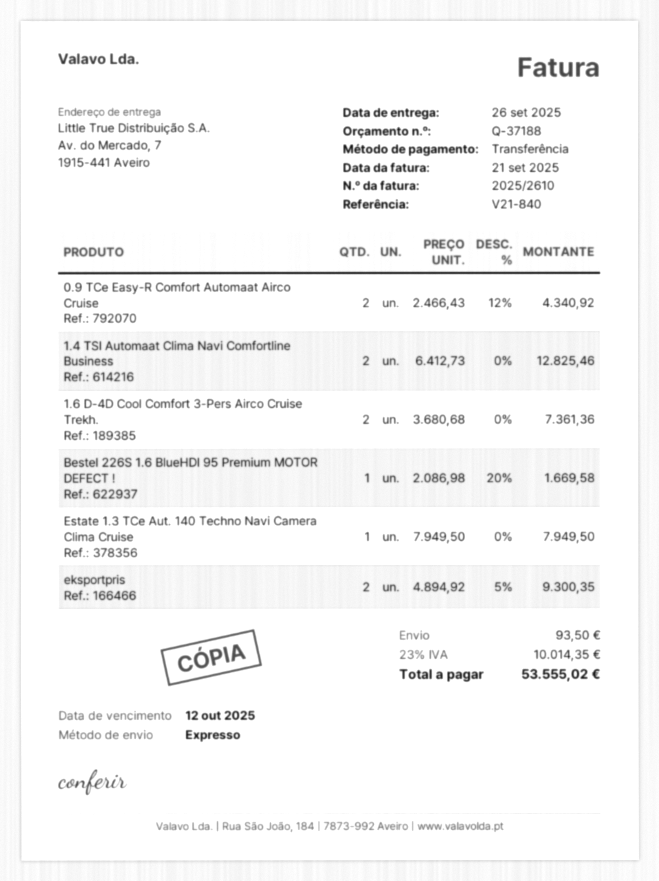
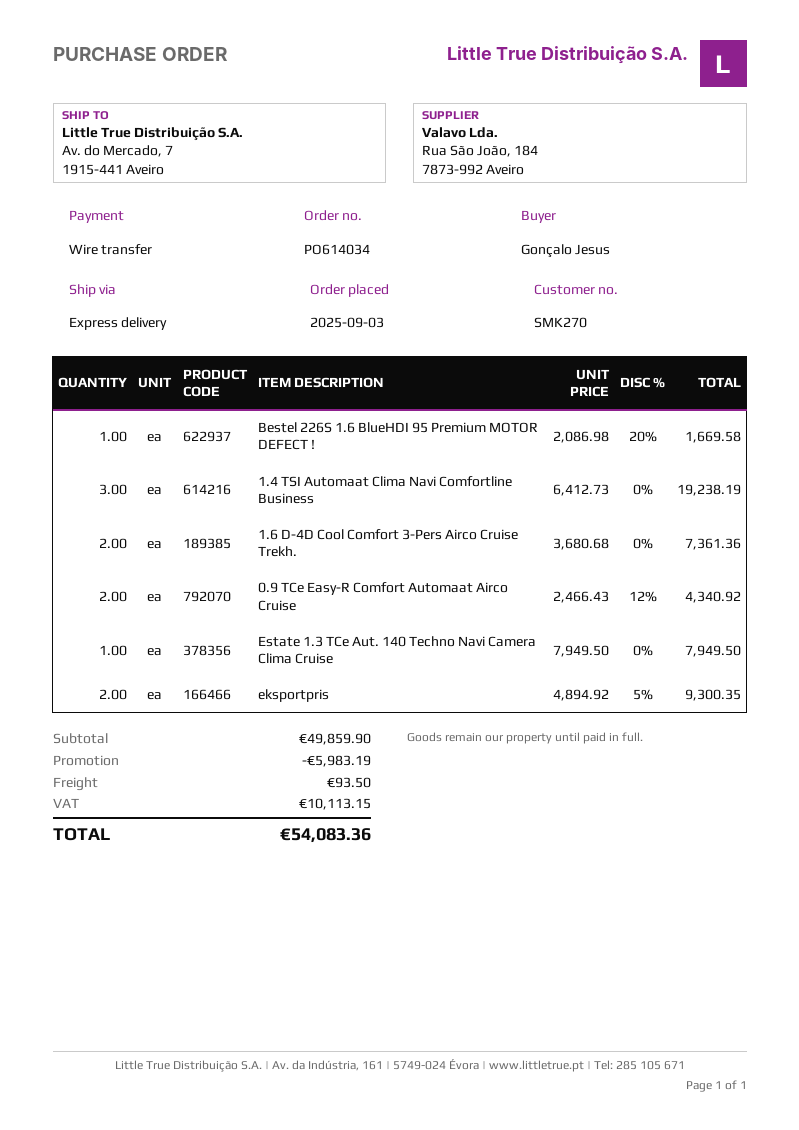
1.4 TSI Automaat Clima Navi Comfortline Business: 2 x 6412.73 = 12825.46 -> 3 x 6412.73 = 19238.19
discount: none -> 5983.19
tax: 10014.35 -> 10113.15
total: 53555.02 -> 54083.36

